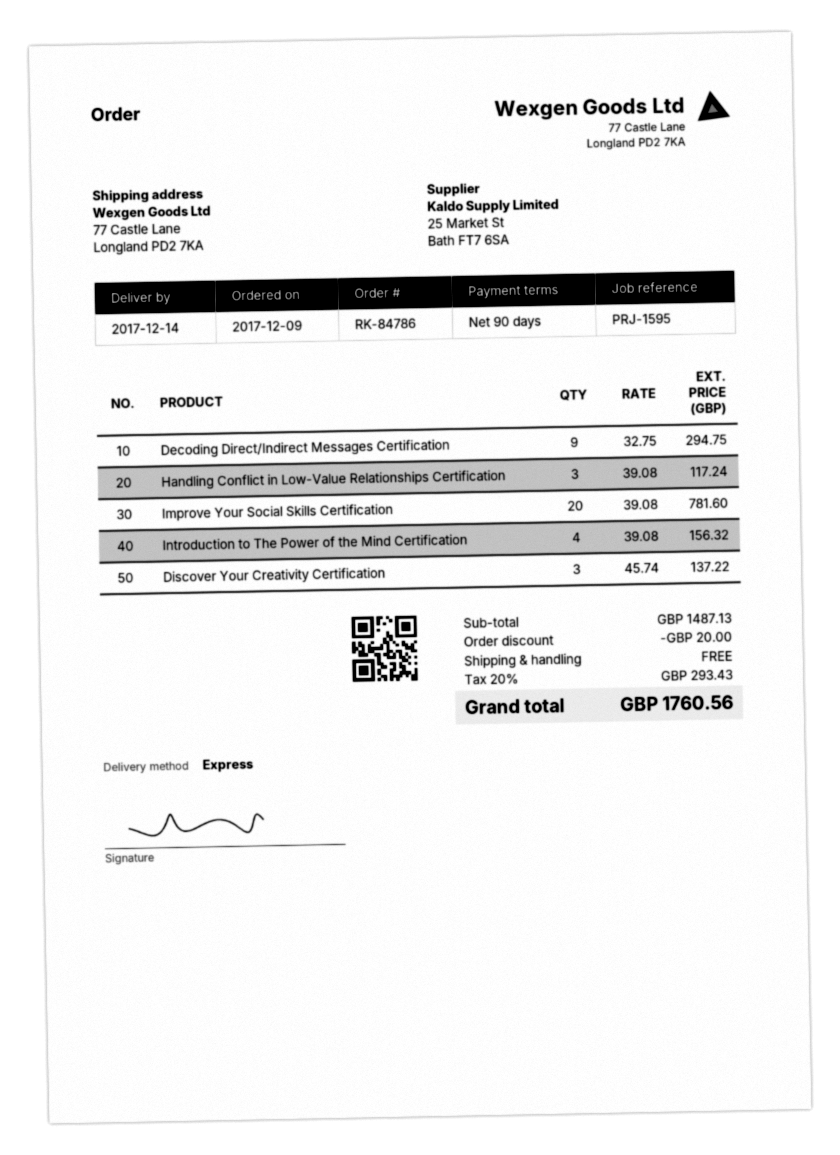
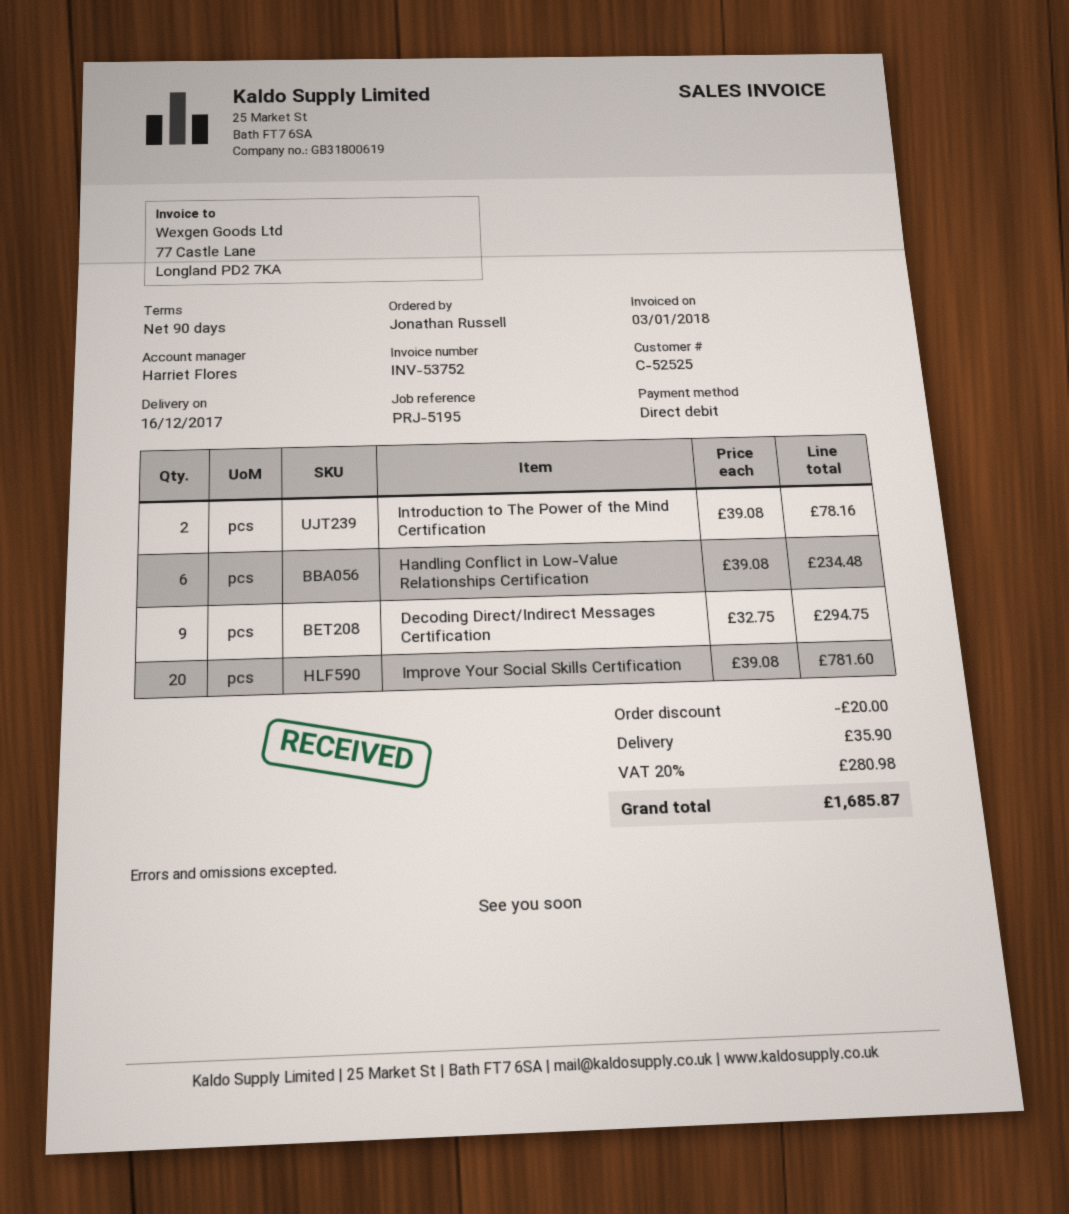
delivery date: 2017-12-14 -> 2017-12-16
reference: PRJ-1595 -> PRJ-5195
Handling Conflict in Low-Value Relationships Certification: 3 x 39.08 = 117.24 -> 6 x 39.08 = 234.48
Introduction to The Power of the Mind Certification: 4 x 39.08 = 156.32 -> 2 x 39.08 = 78.16
Discover Your Creativity Certification: 3 x 45.74 = 137.22 -> none
shipping: 0.00 -> 35.90
tax: 20% = 293.43 -> 20% = 280.98
total: 1760.56 -> 1685.87

